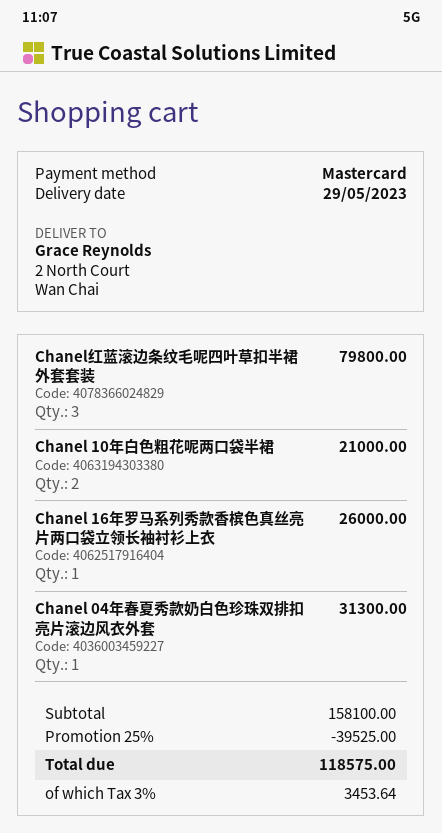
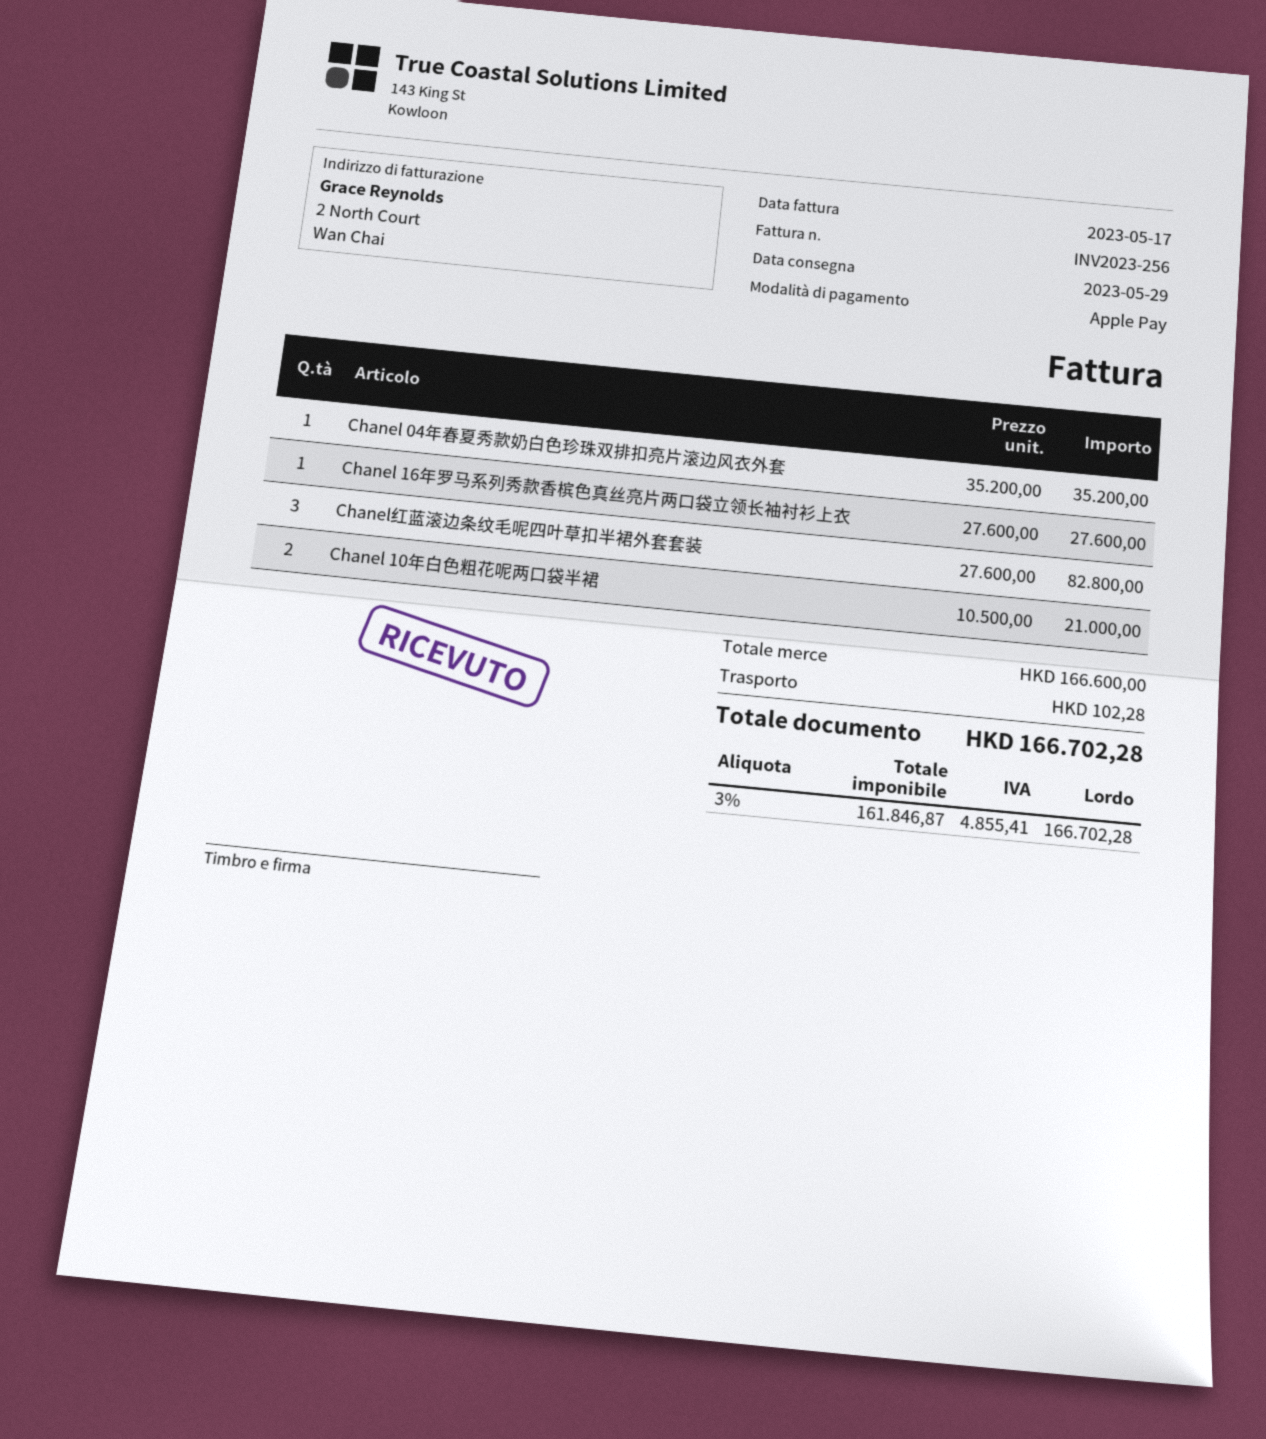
payment method: Mastercard -> Apple Pay
Chanel红蓝滚边条纹毛呢四叶草扣半裙外套套装: 3 for 79800.00 -> 3 for 82800.00
Chanel 16年罗马系列秀款香槟色真丝亮片两口袋立领长袖衬衫上衣: 1 for 26000.00 -> 1 for 27600.00
Chanel 04年春夏秀款奶白色珍珠双排扣亮片滚边风衣外套: 1 for 31300.00 -> 1 for 35200.00
subtotal: 158100.00 -> 166600.00
discount: 25% = 39525.00 -> none
shipping: none -> 102.28
tax: 3% = 3453.64 -> 3% = 4855.41
total: 118575.00 -> 166702.28

